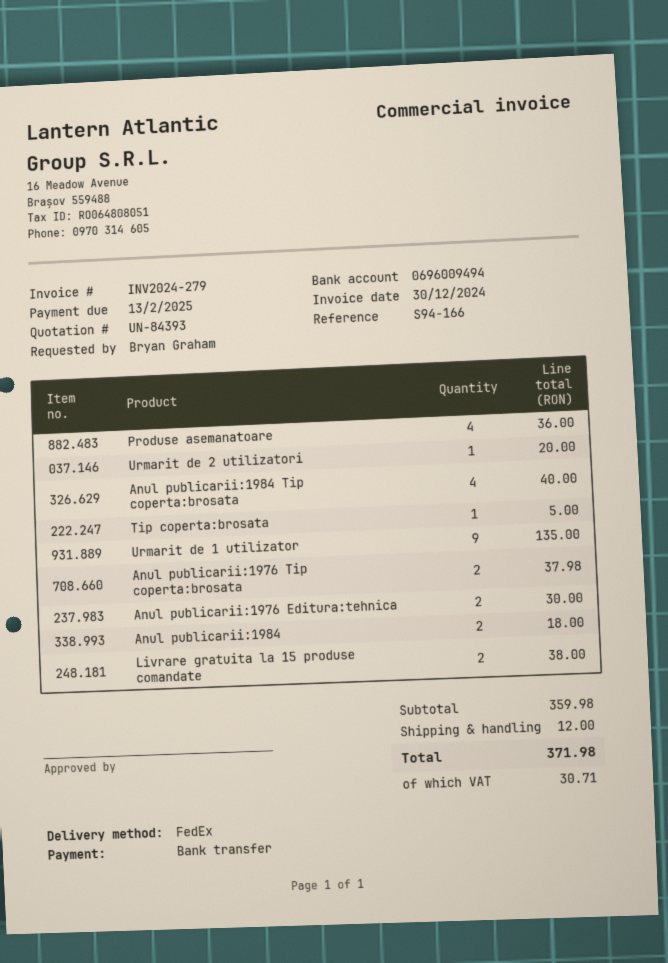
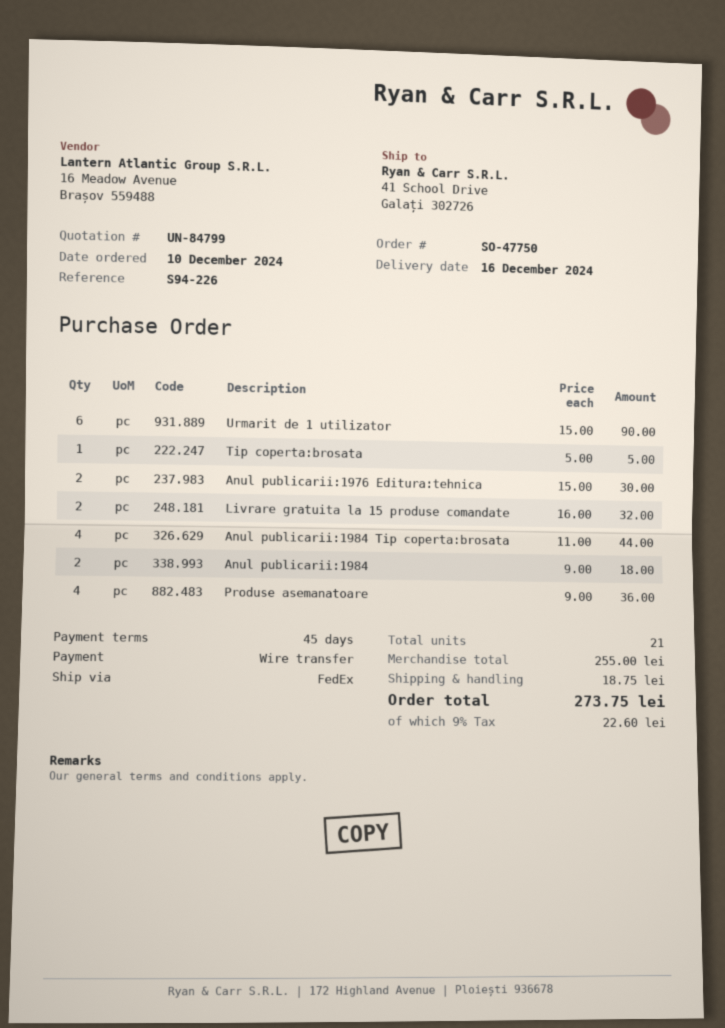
quote number: UN-84393 -> UN-84799
reference: S94-166 -> S94-226
Urmarit de 2 utilizatori: 1 for 20.00 -> none
Anul publicarii:1984 Tip coperta:brosata: 4 for 40.00 -> 4 for 44.00
Urmarit de 1 utilizator: 9 for 135.00 -> 6 for 90.00
Anul publicarii:1976 Tip coperta:brosata: 2 for 37.98 -> none
Livrare gratuita la 15 produse comandate: 2 for 38.00 -> 2 for 32.00
subtotal: 359.98 -> 255.00
shipping: 12.00 -> 18.75
tax: 30.71 -> 22.60
total: 371.98 -> 273.75

